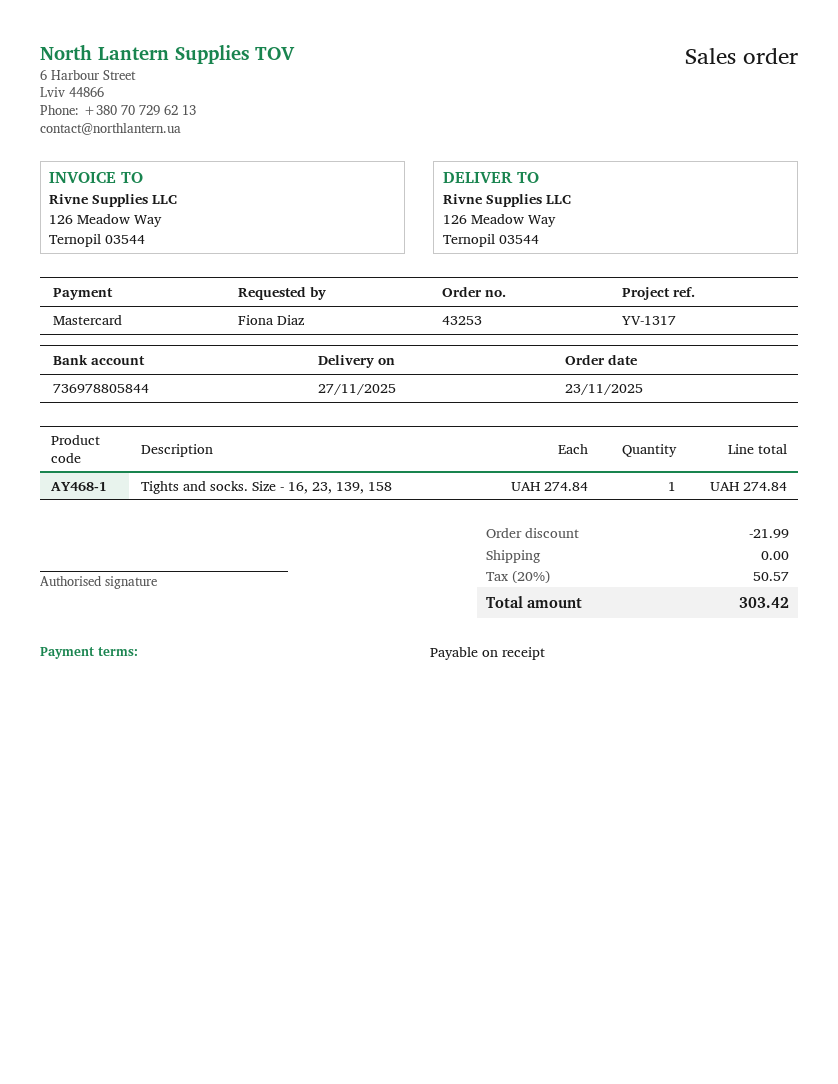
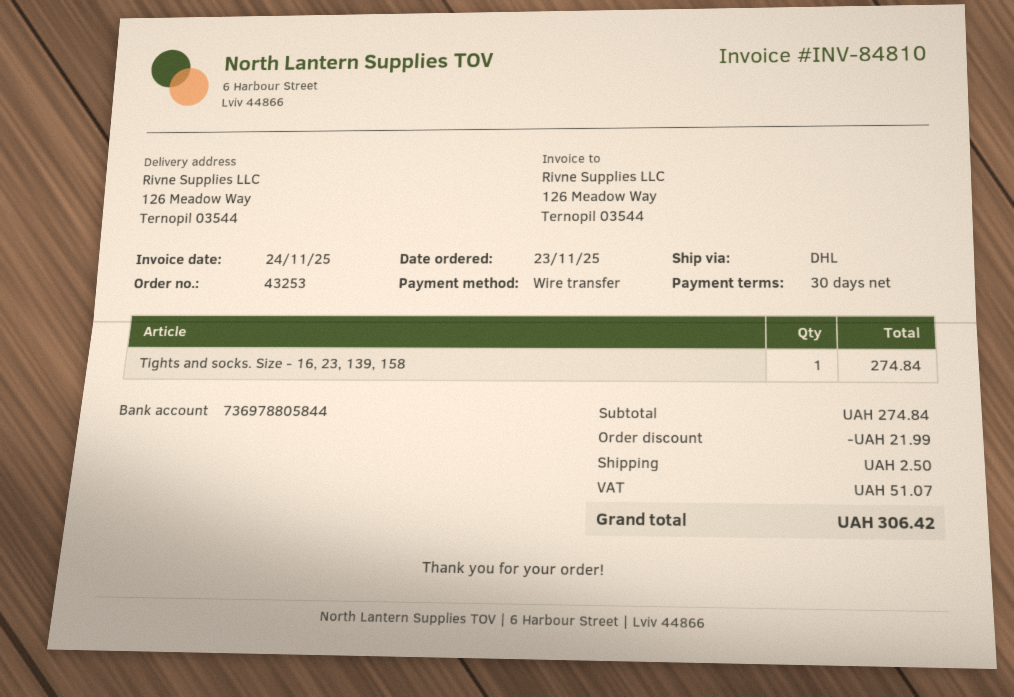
payment terms: on receipt -> 30 days
payment method: Mastercard -> bank transfer
shipping: 0.00 -> 2.50
tax: 50.57 -> 51.07
total: 303.42 -> 306.42

